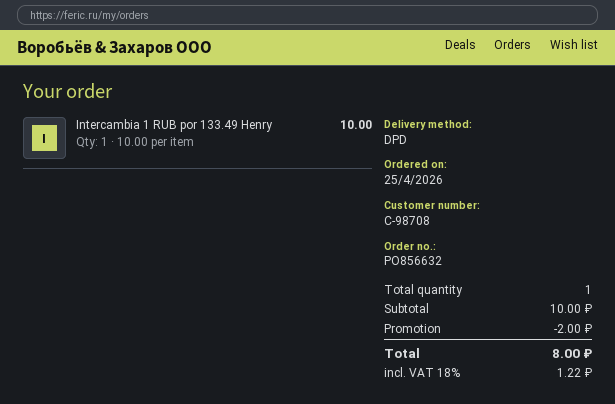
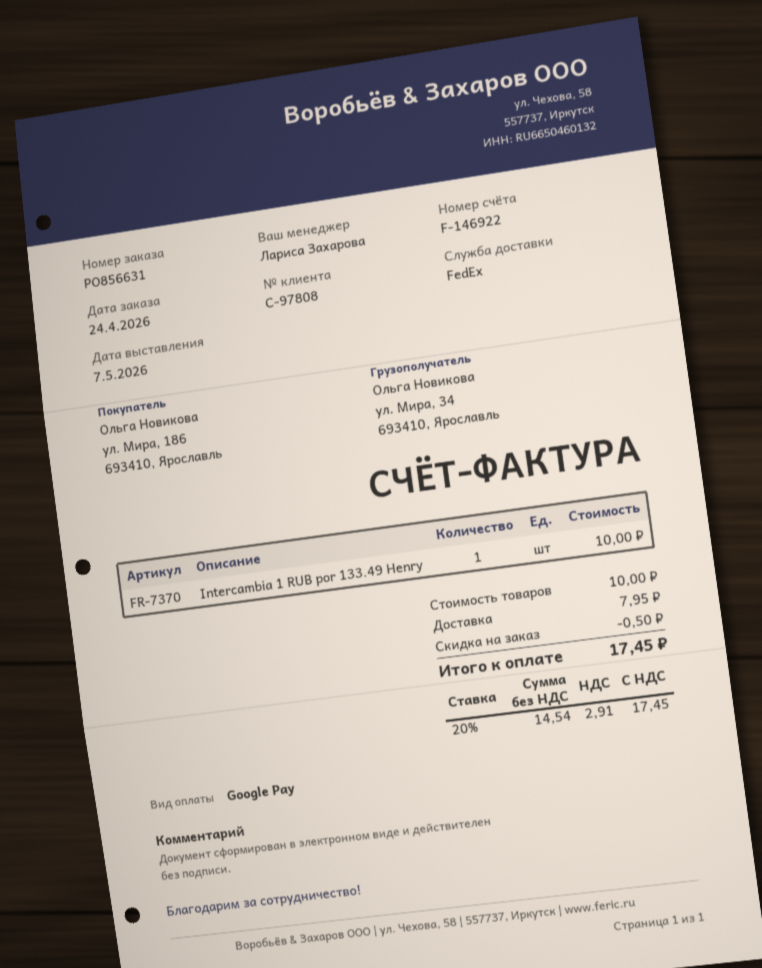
order number: PO856632 -> PO856631
order date: 2026-04-25 -> 2026-04-24
customer number: C-98708 -> C-97808
shipping method: DPD -> FedEx
discount: 2.00 -> 0.50
shipping: none -> 7.95
tax: 18% = 1.22 -> 20% = 2.91
total: 8.00 -> 17.45

